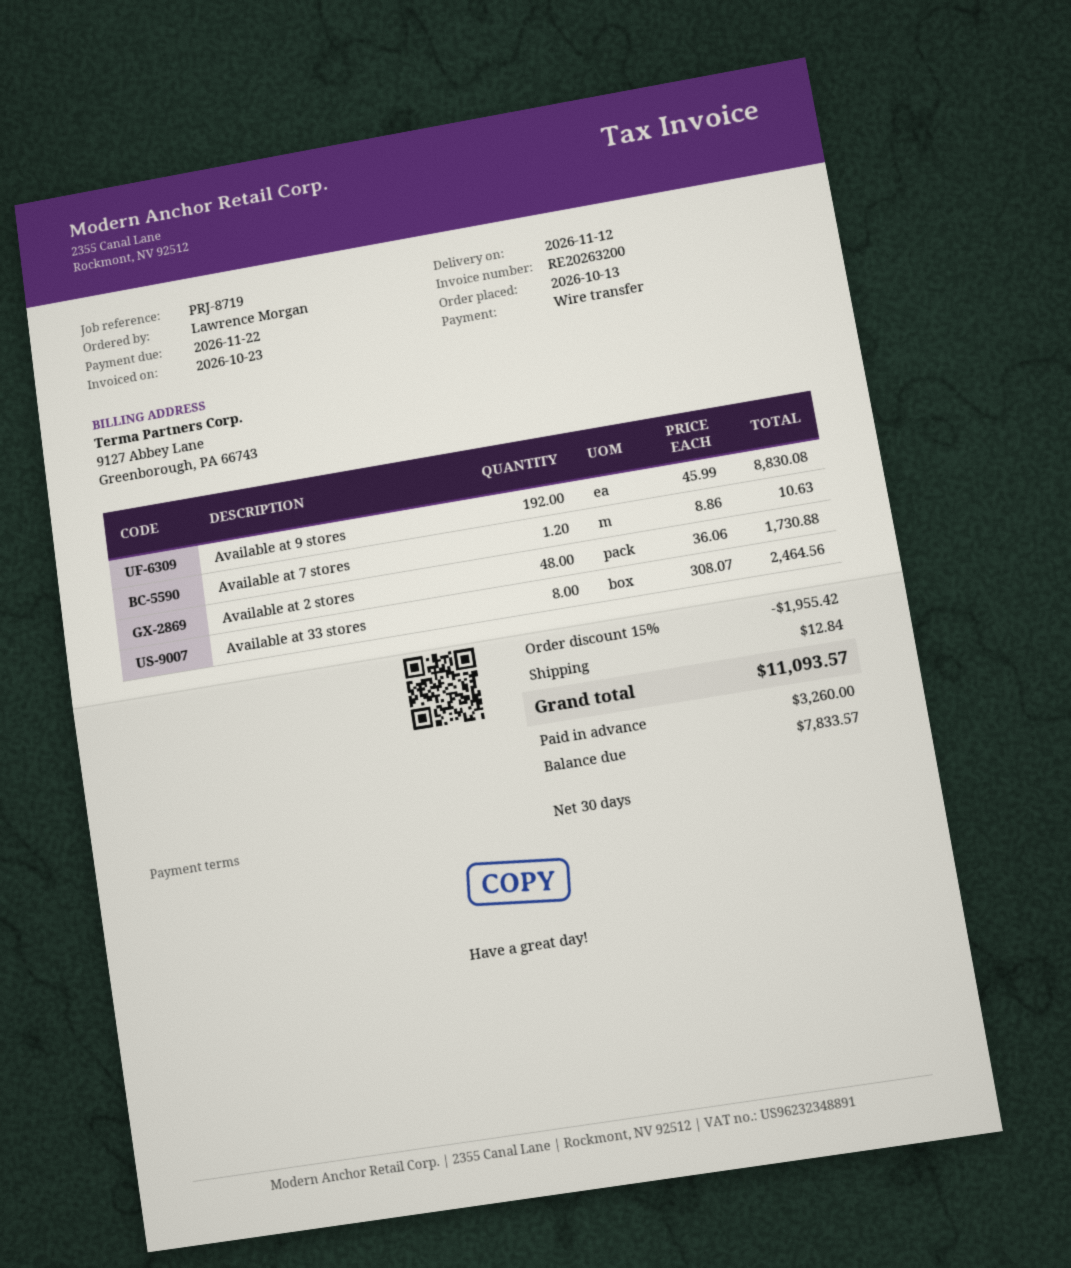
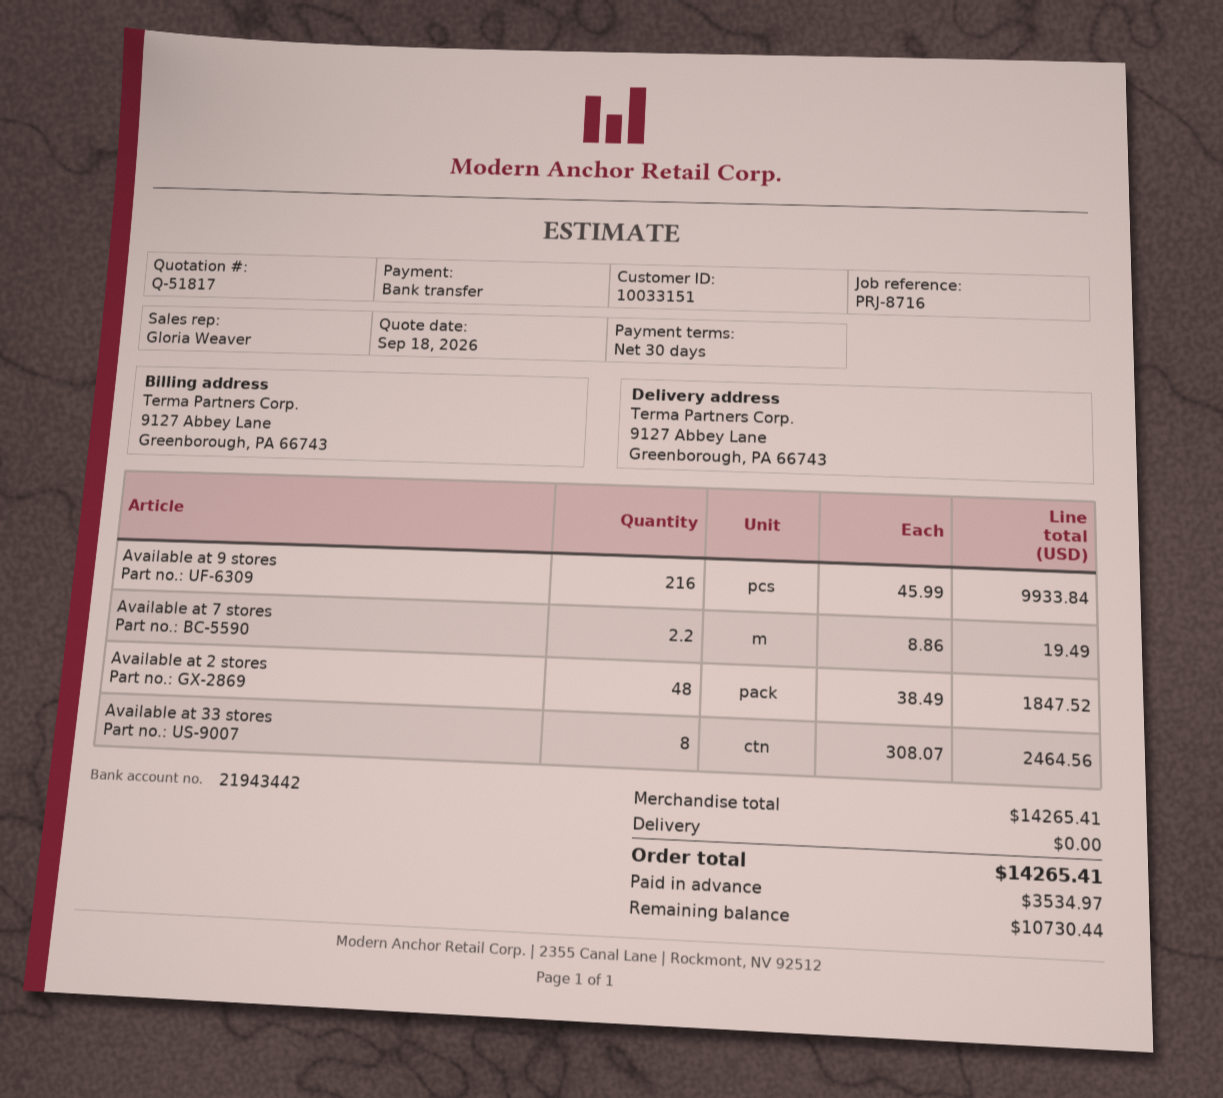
reference: PRJ-8719 -> PRJ-8716
Available at 9 stores: 192 x 45.99 = 8830.08 -> 216 x 45.99 = 9933.84
Available at 7 stores: 1.2 x 8.86 = 10.63 -> 2.2 x 8.86 = 19.49
Available at 2 stores: 48 x 36.06 = 1730.88 -> 48 x 38.49 = 1847.52
discount: 15% = 1955.42 -> none
shipping: 12.84 -> 0.00
total: 11093.57 -> 14265.41
deposit: 3260.00 -> 3534.97
balance: 7833.57 -> 10730.44

